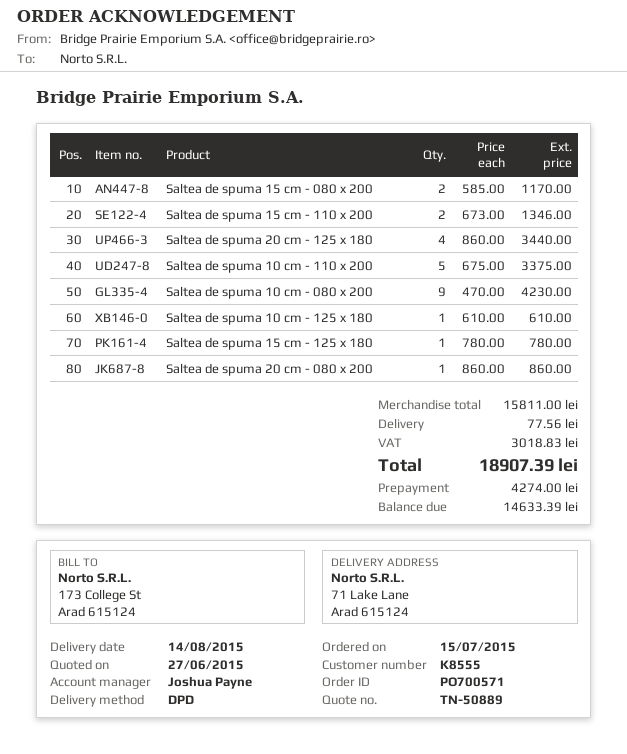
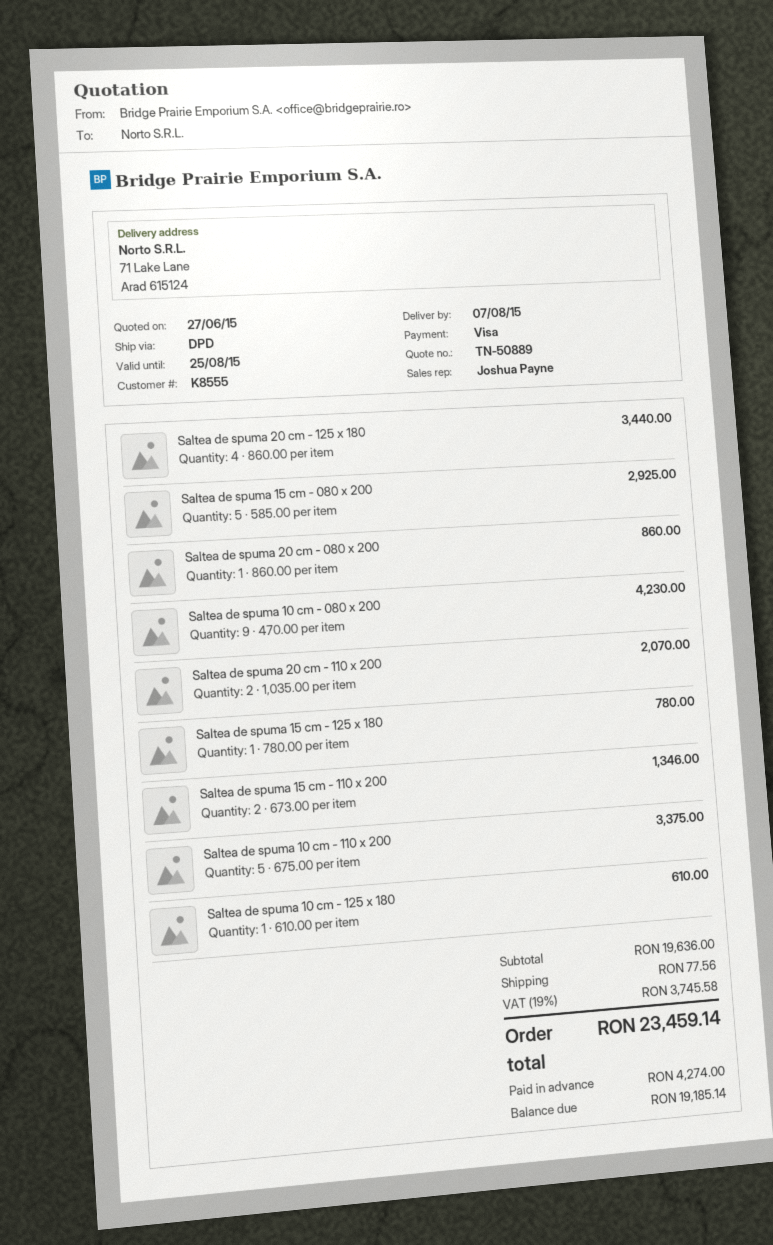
delivery date: 2015-08-14 -> 2015-08-07
Saltea de spuma 15 cm - 080 x 200: 2 x 585.00 = 1170.00 -> 5 x 585.00 = 2925.00
Saltea de spuma 20 cm - 110 x 200: none -> 2 x 1035.00 = 2070.00
subtotal: 15811.00 -> 19636.00
tax: 3018.83 -> 3745.58
total: 18907.39 -> 23459.14
balance: 14633.39 -> 19185.14

